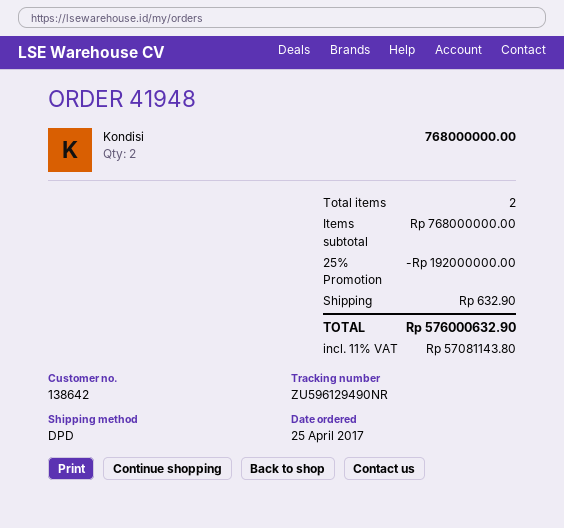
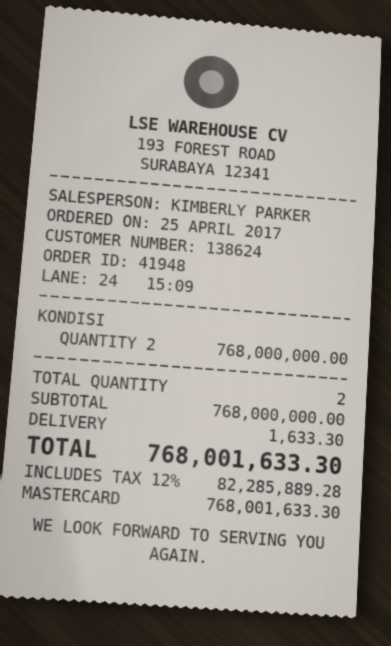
customer number: 138642 -> 138624
discount: 25% = 192000000.00 -> none
shipping: 632.90 -> 1633.30
tax: 11% = 57081143.80 -> 12% = 82285889.28
total: 576000632.90 -> 768001633.30

